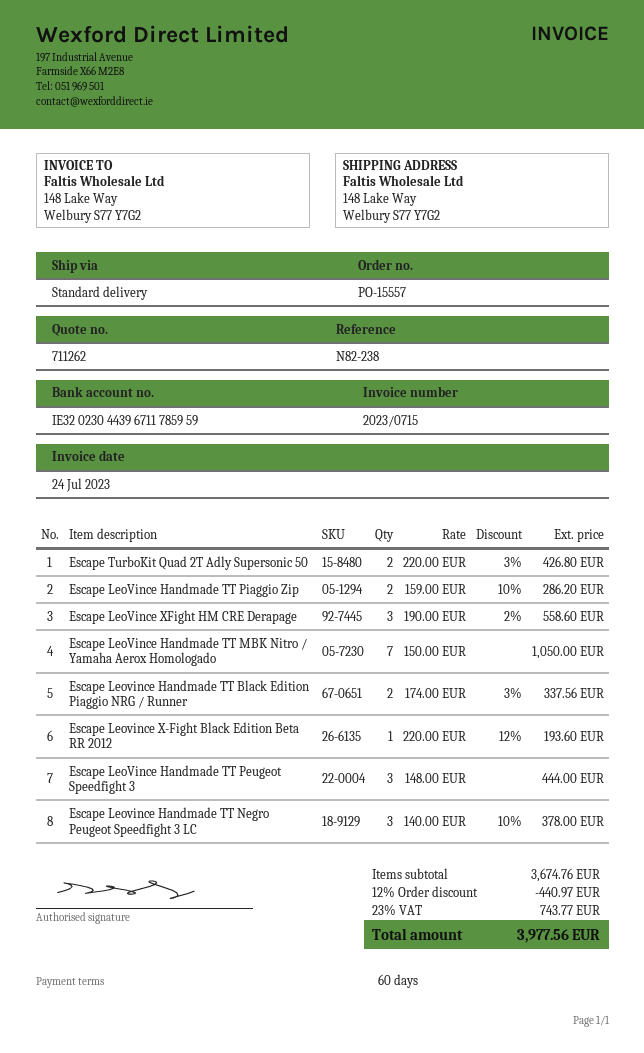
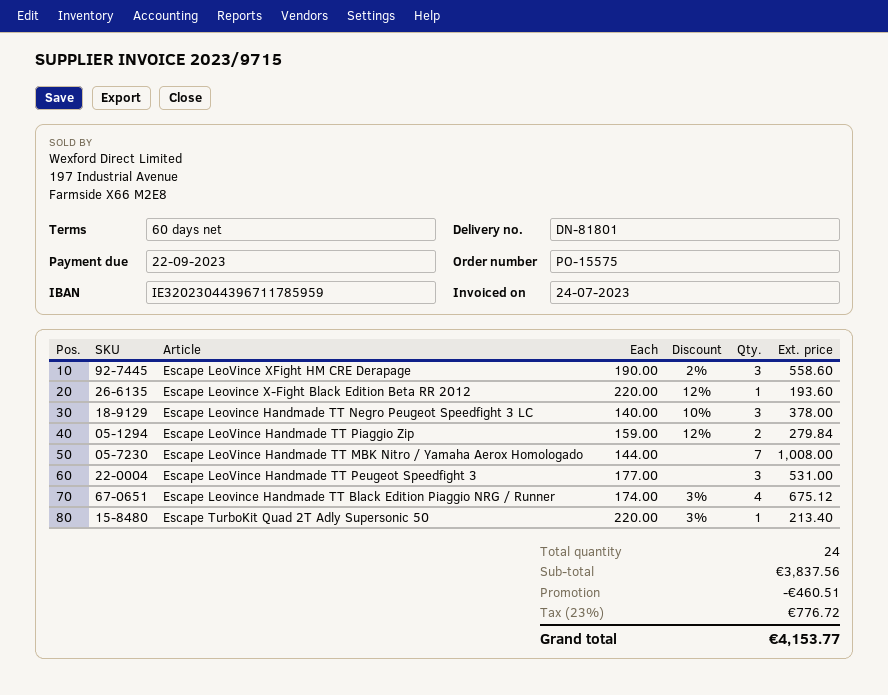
order number: PO-15557 -> PO-15575
invoice number: 2023/0715 -> 2023/9715
Escape TurboKit Quad 2T Adly Supersonic 50: 2 x 220.00 - 3% = 426.80 -> 1 x 220.00 - 3% = 213.40
Escape LeoVince Handmade TT Piaggio Zip: 2 x 159.00 - 10% = 286.20 -> 2 x 159.00 - 12% = 279.84
Escape LeoVince Handmade TT MBK Nitro / Yamaha Aerox Homologado: 7 x 150.00 = 1050.00 -> 7 x 144.00 = 1008.00
Escape Leovince Handmade TT Black Edition Piaggio NRG / Runner: 2 x 174.00 - 3% = 337.56 -> 4 x 174.00 - 3% = 675.12
Escape LeoVince Handmade TT Peugeot Speedfight 3: 3 x 148.00 = 444.00 -> 3 x 177.00 = 531.00
subtotal: 3674.76 -> 3837.56
discount: 440.97 -> 460.51
tax: 23% = 743.77 -> 23% = 776.72
total: 3977.56 -> 4153.77

